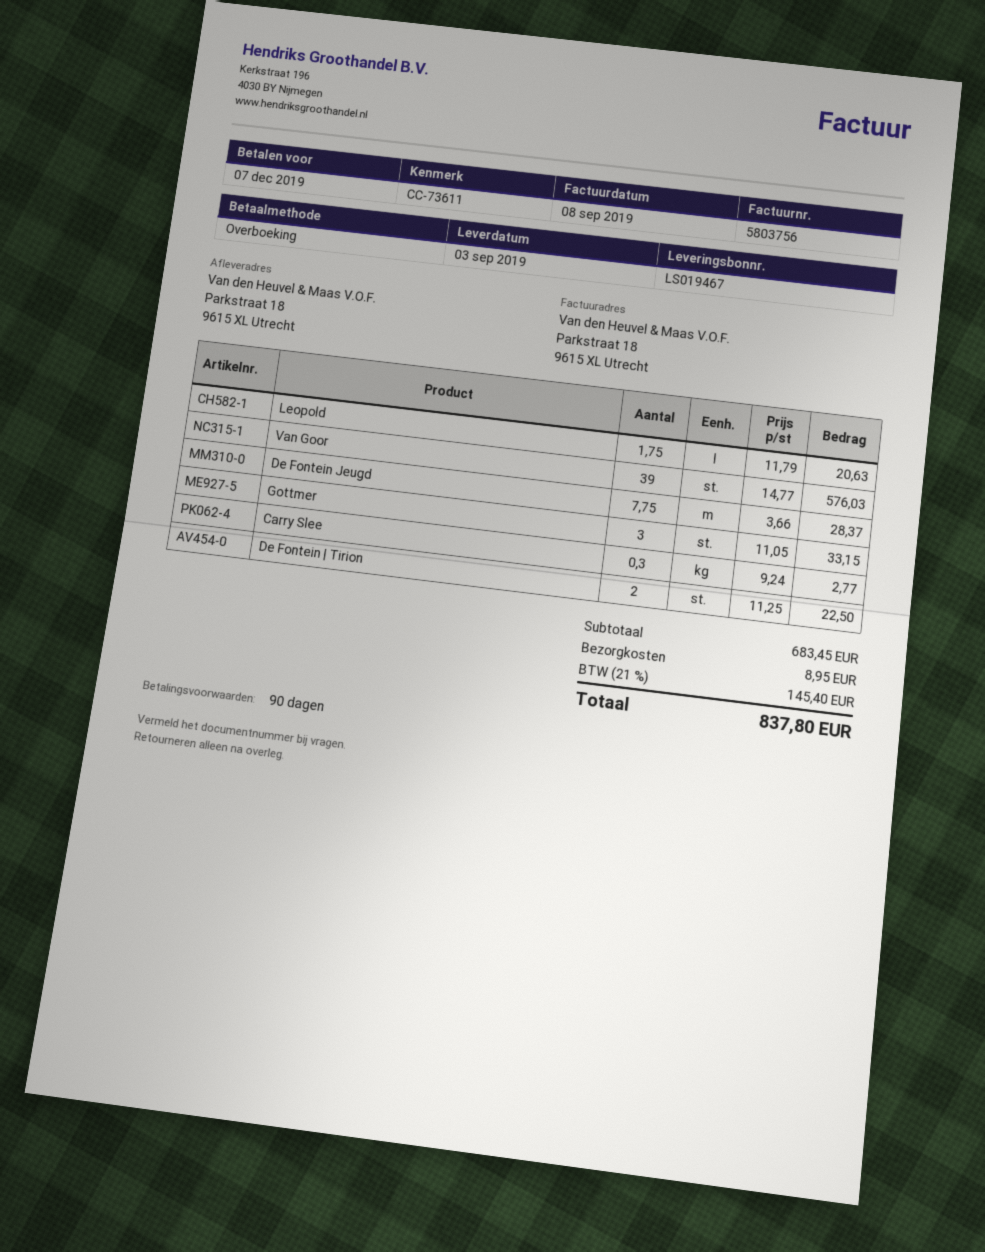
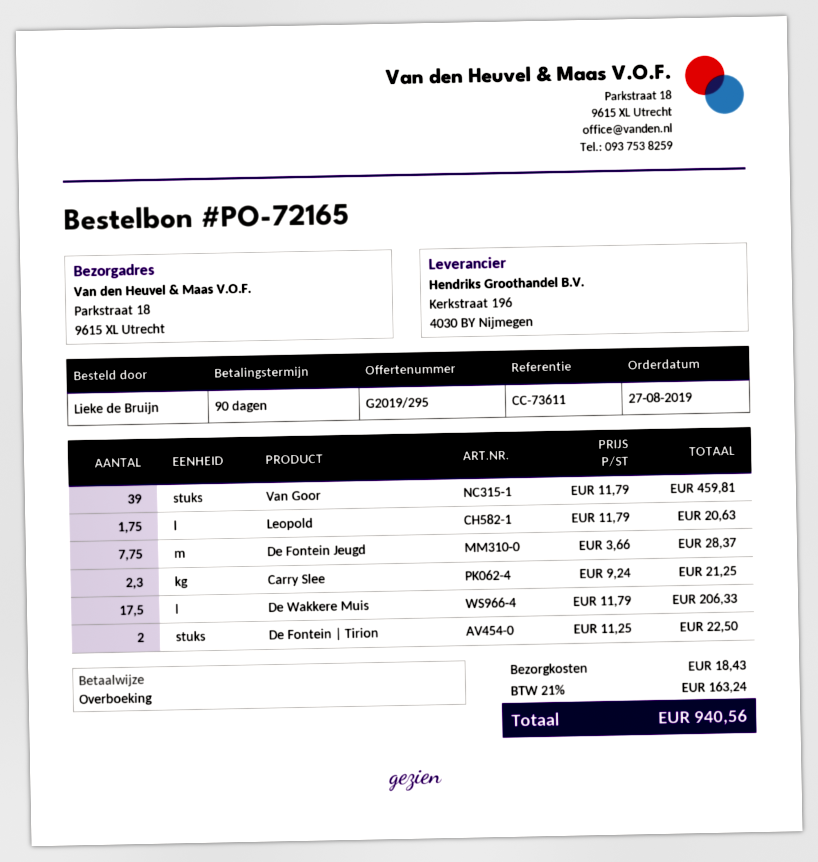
Van Goor: 39 x 14.77 = 576.03 -> 39 x 11.79 = 459.81
Gottmer: 3 x 11.05 = 33.15 -> none
Carry Slee: 0.3 x 9.24 = 2.77 -> 2.3 x 9.24 = 21.25
De Wakkere Muis: none -> 17.5 x 11.79 = 206.33
shipping: 8.95 -> 18.43
tax: 21% = 145.40 -> 21% = 163.24
total: 837.80 -> 940.56

